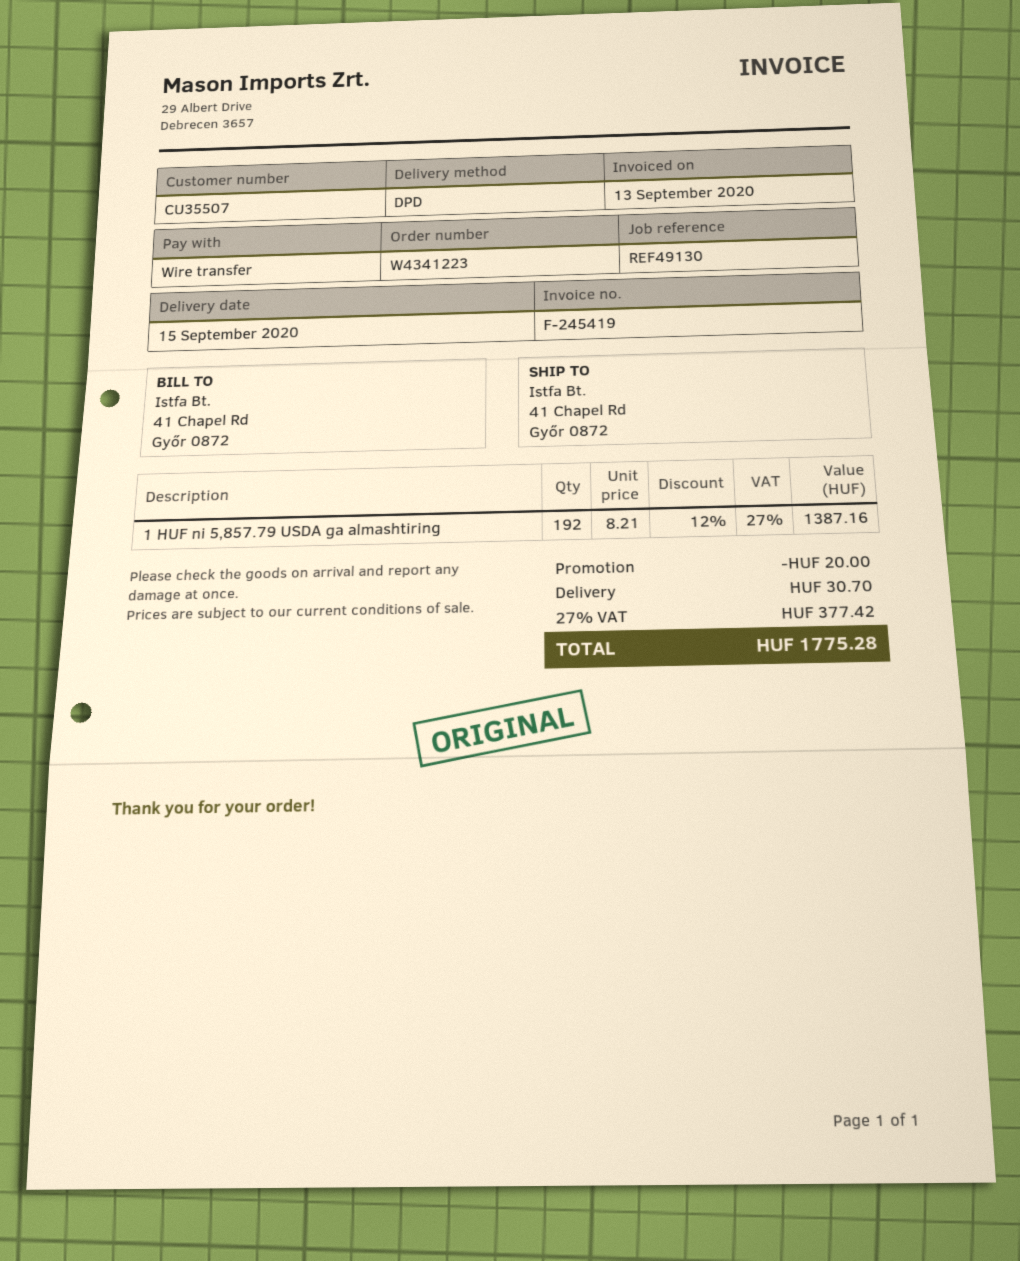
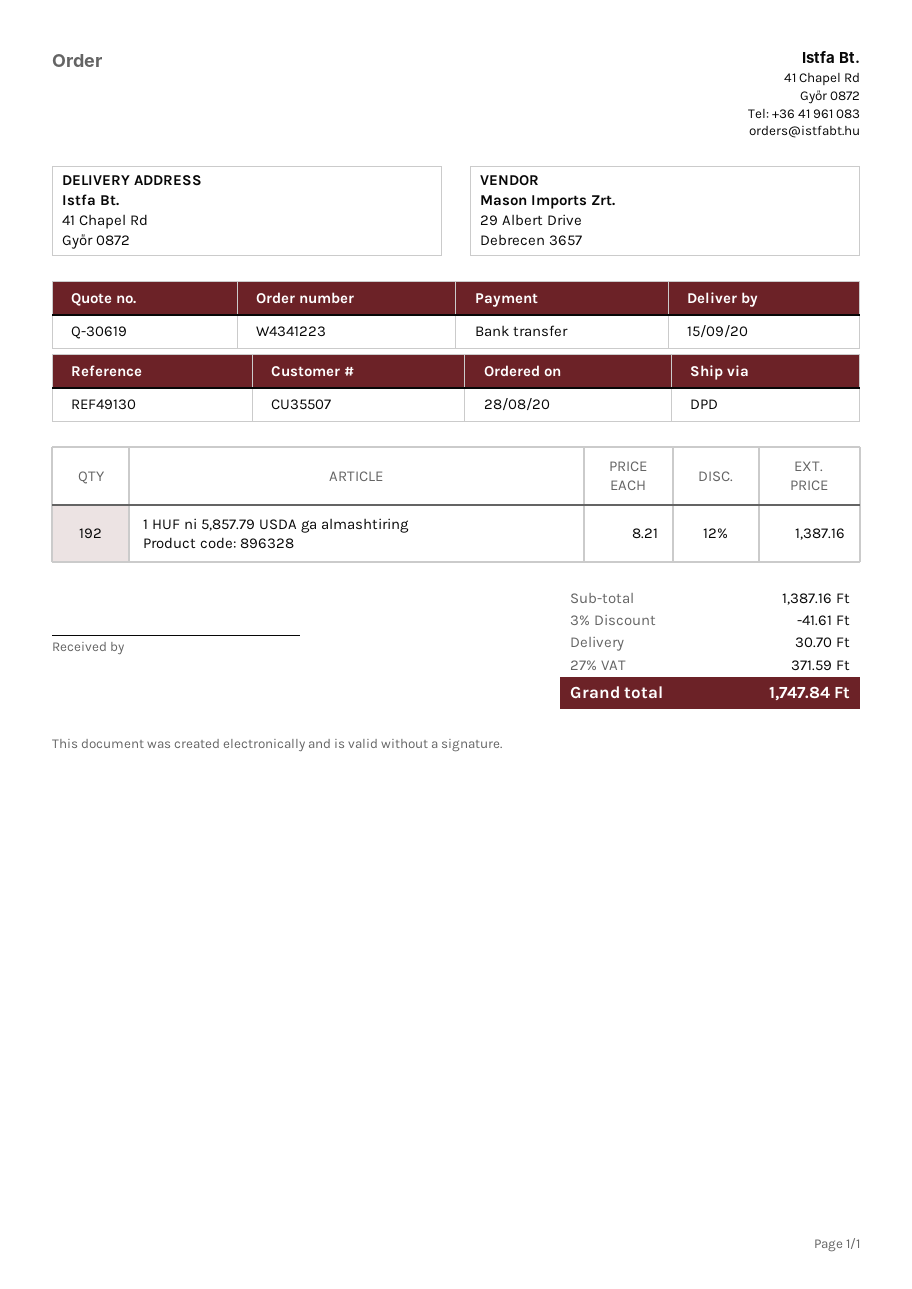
discount: 20.00 -> 41.61
tax: 27% = 377.42 -> 27% = 371.59
total: 1775.28 -> 1747.84

